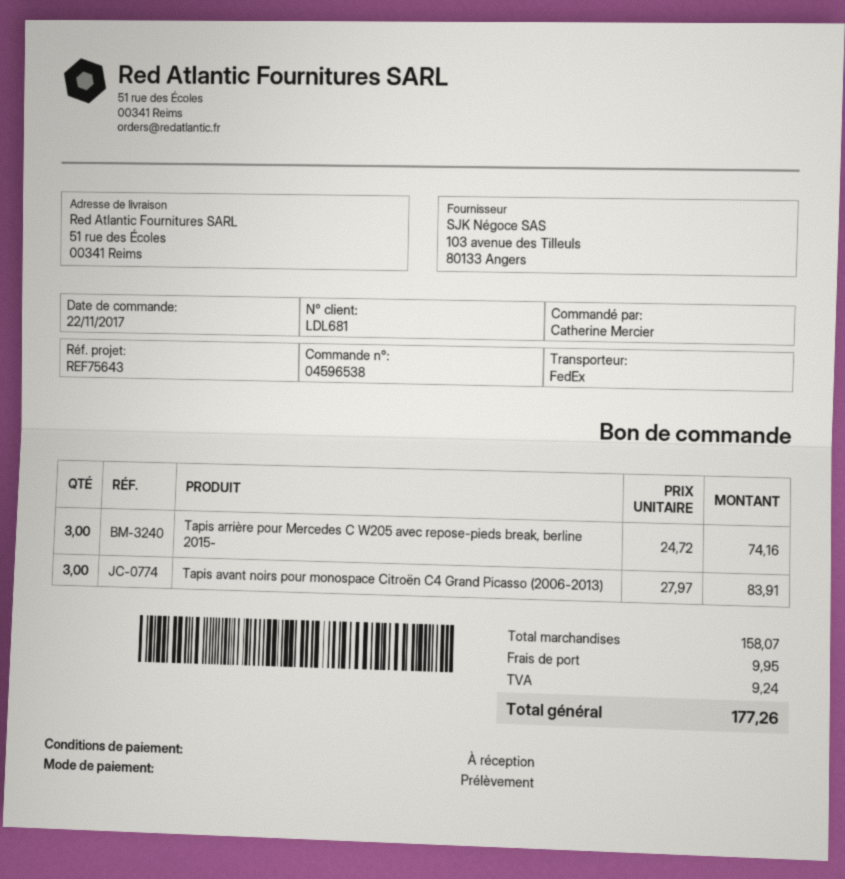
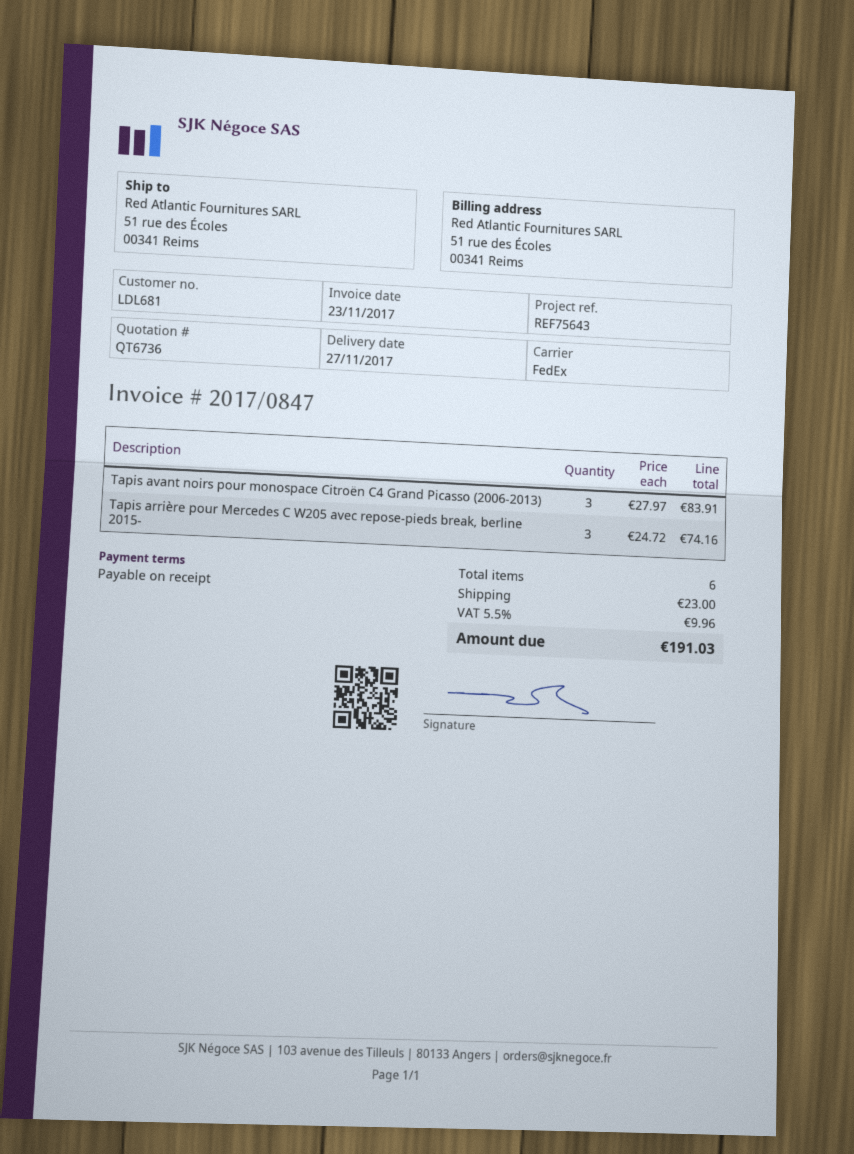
shipping: 9.95 -> 23.00
tax: 9.24 -> 9.96
total: 177.26 -> 191.03

